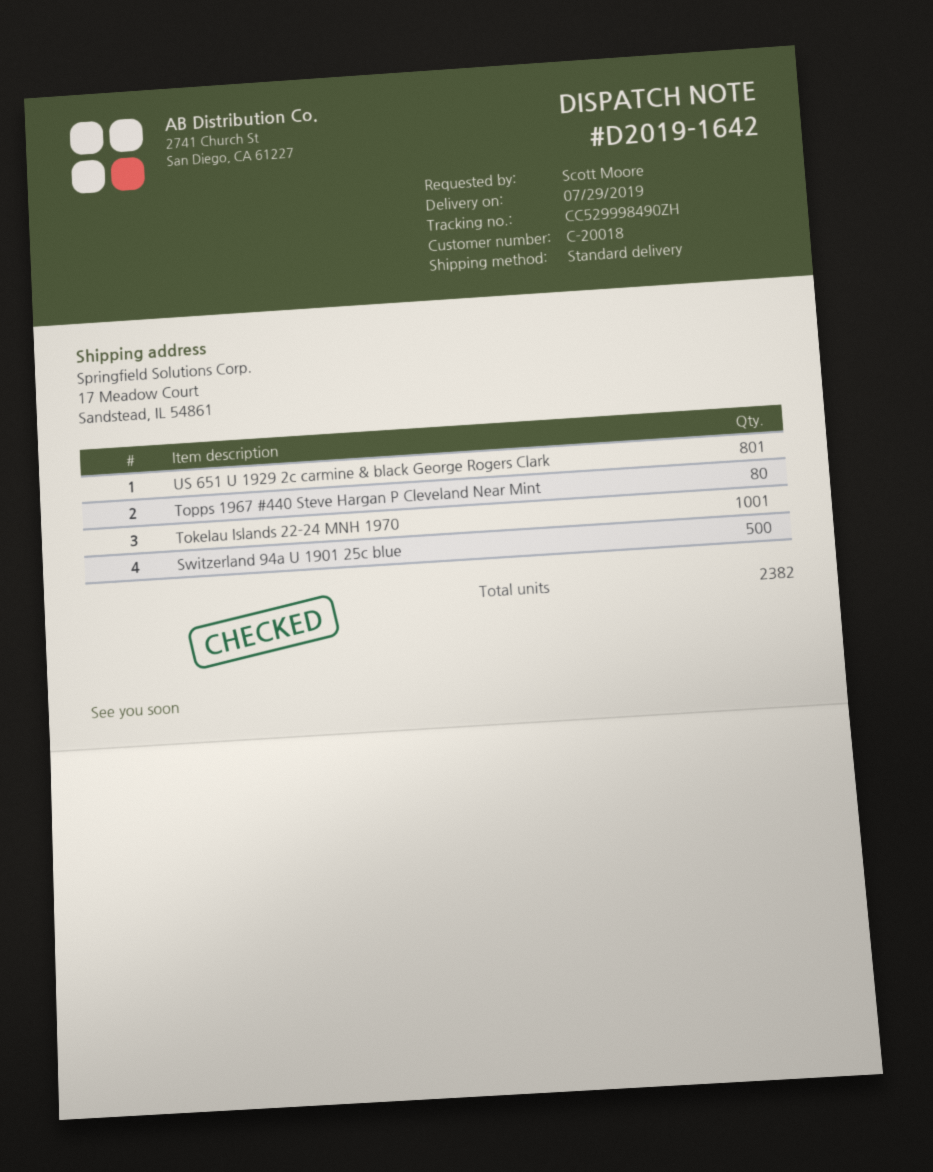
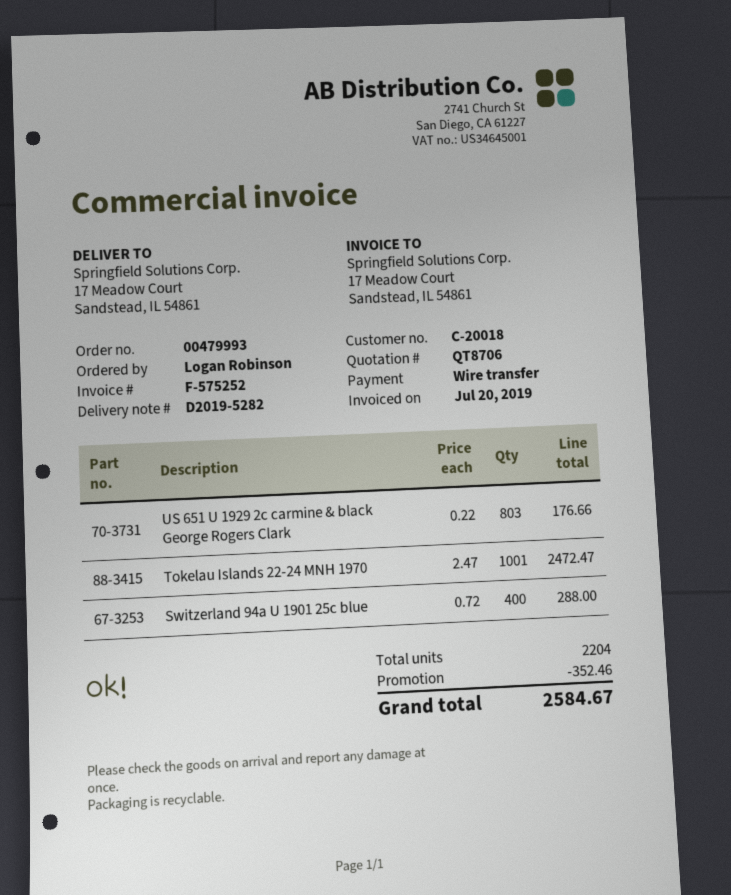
delivery note number: D2019-1642 -> D2019-5282
ordered by: Scott Moore -> Logan Robinson
US 651 U 1929 2c carmine & black George Rogers Clark: 801 -> 803
Topps 1967 #440 Steve Hargan P Cleveland Near Mint: 80 -> none
Switzerland 94a U 1901 25c blue: 500 -> 400
total quantity: 2382 -> 2204

